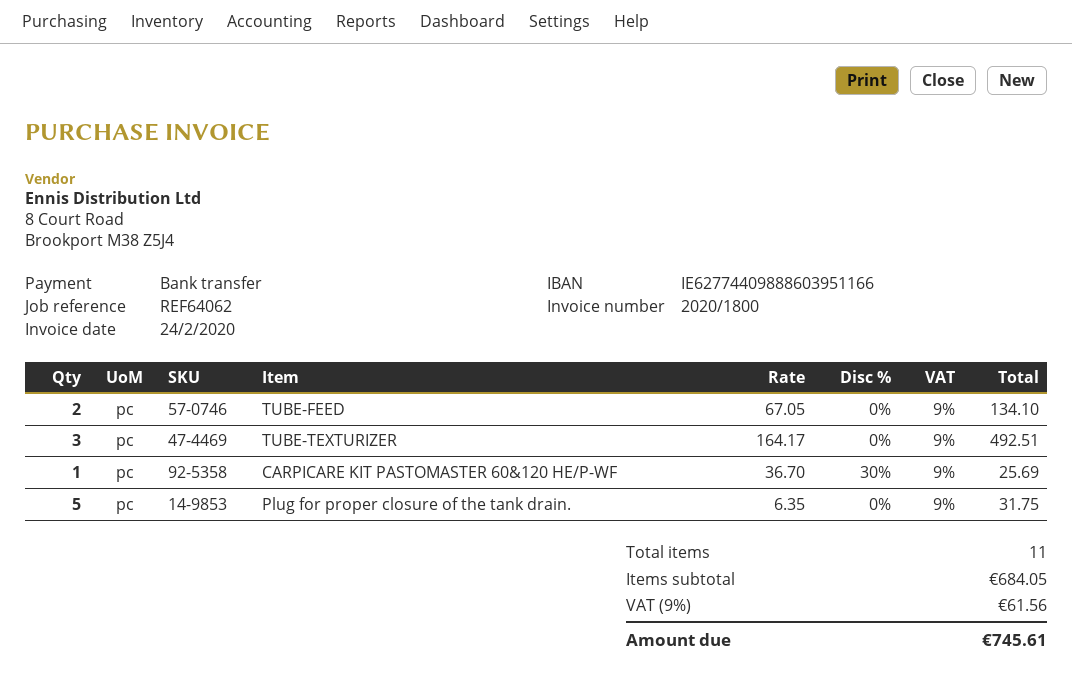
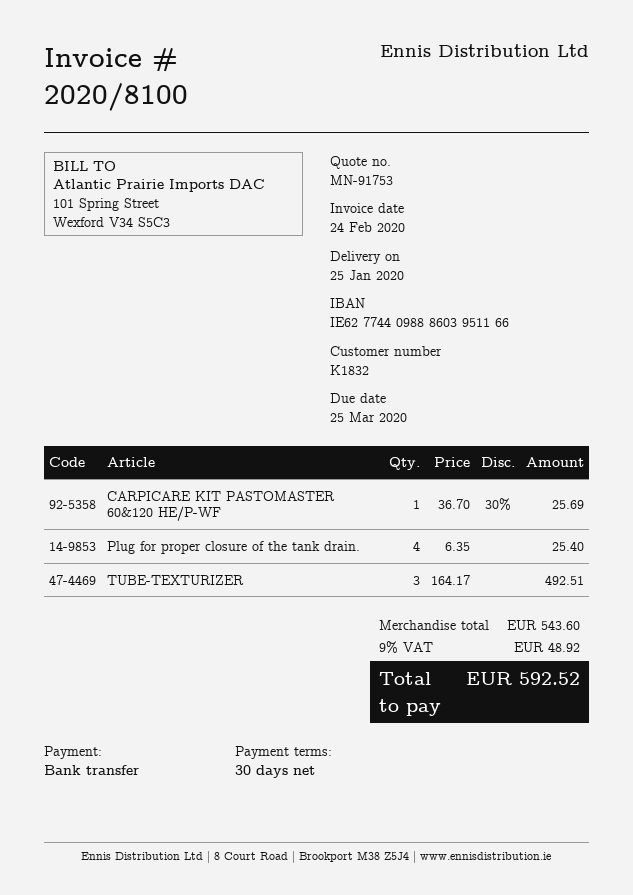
invoice number: 2020/1800 -> 2020/8100
TUBE-FEED: 2 x 67.05 = 134.10 -> none
Plug for proper closure of the tank drain.: 5 x 6.35 = 31.75 -> 4 x 6.35 = 25.40
subtotal: 684.05 -> 543.60
tax: 9% = 61.56 -> 9% = 48.92
total: 745.61 -> 592.52

